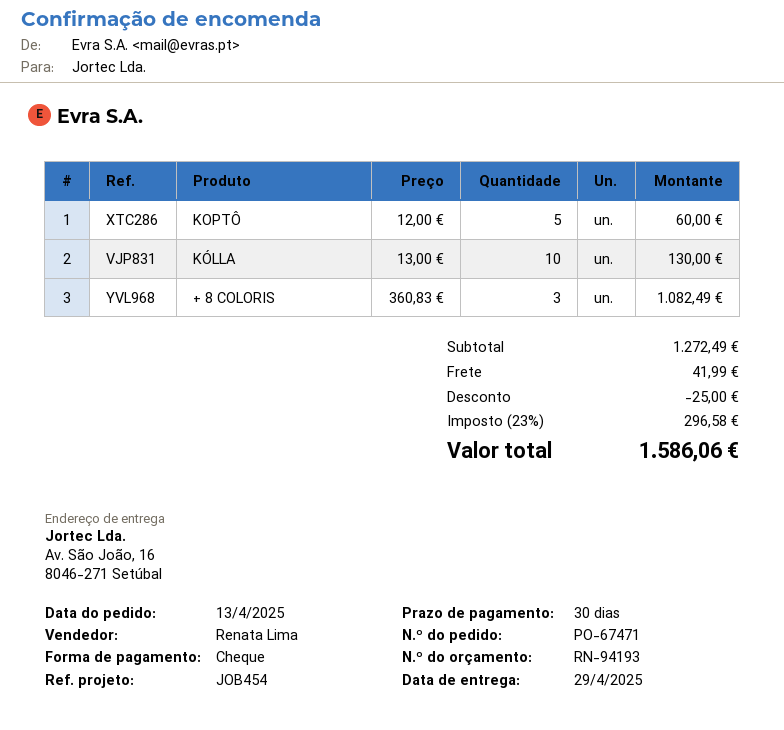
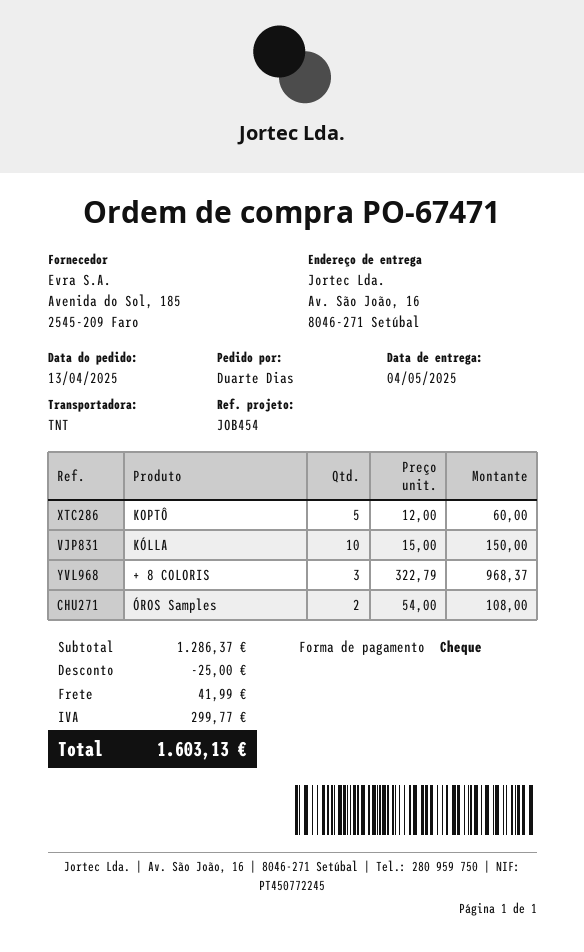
delivery date: 2025-04-29 -> 2025-05-04
KÓLLA: 10 x 13.00 = 130.00 -> 10 x 15.00 = 150.00
+ 8 COLORIS: 3 x 360.83 = 1082.49 -> 3 x 322.79 = 968.37
ÓROS Samples: none -> 2 x 54.00 = 108.00
subtotal: 1272.49 -> 1286.37
tax: 296.58 -> 299.77
total: 1586.06 -> 1603.13

